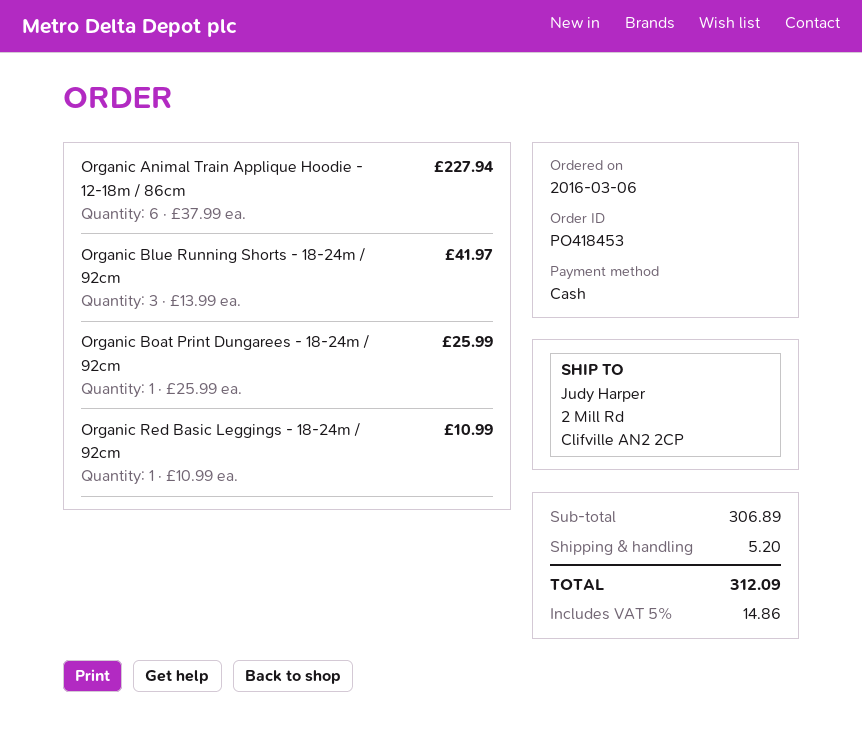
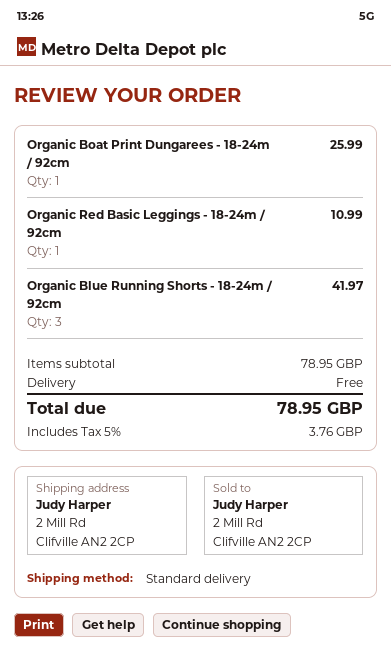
Organic Animal Train Applique Hoodie - 12-18m / 86cm: 6 for 227.94 -> none
subtotal: 306.89 -> 78.95
shipping: 5.20 -> 0.00
tax: 5% = 14.86 -> 5% = 3.76
total: 312.09 -> 78.95

